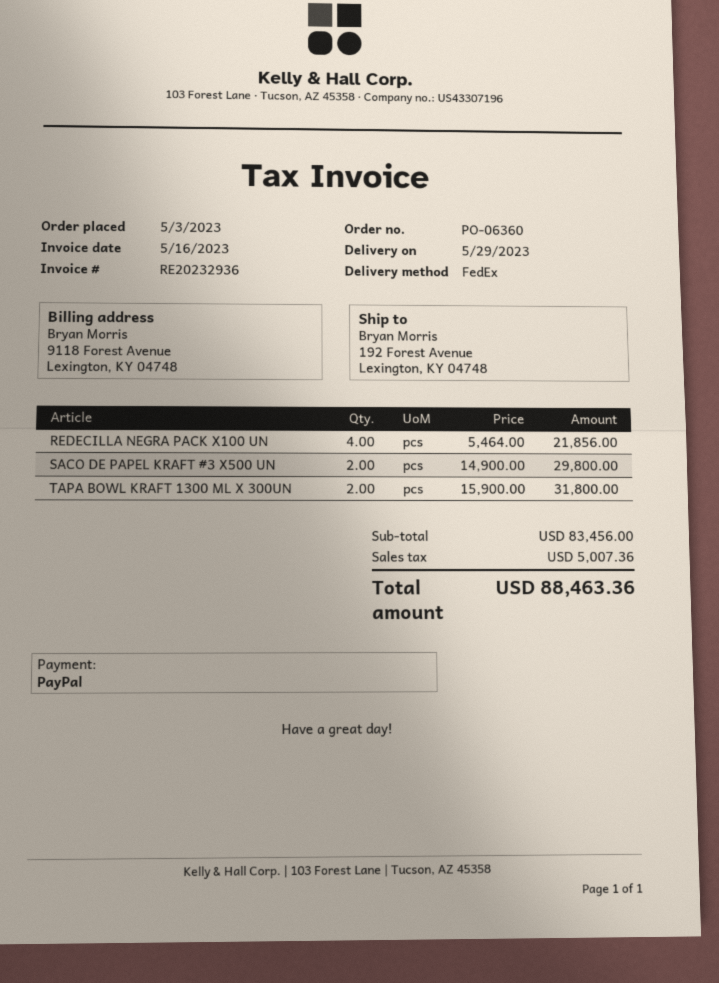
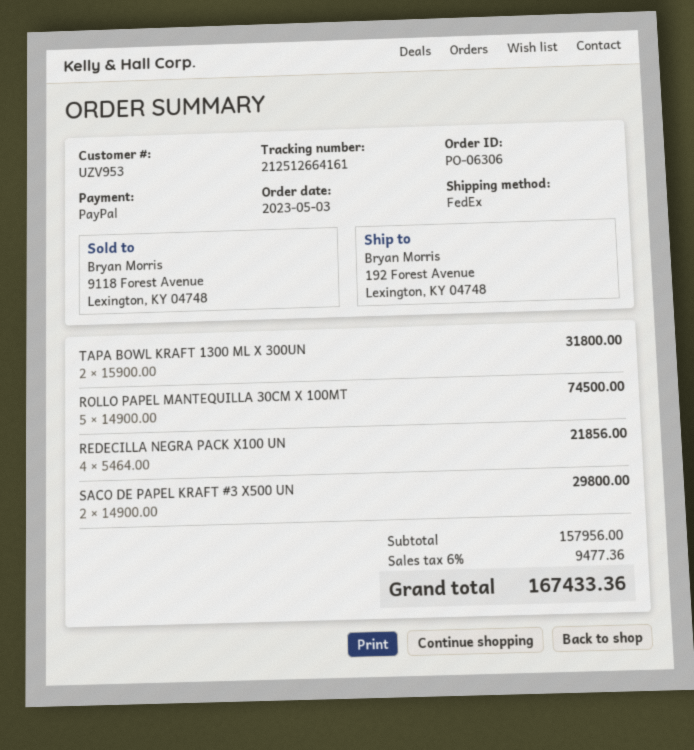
order number: PO-06360 -> PO-06306
ROLLO PAPEL MANTEQUILLA 30CM X 100MT: none -> 5 x 14900.00 = 74500.00
subtotal: 83456.00 -> 157956.00
tax: 5007.36 -> 9477.36
total: 88463.36 -> 167433.36

